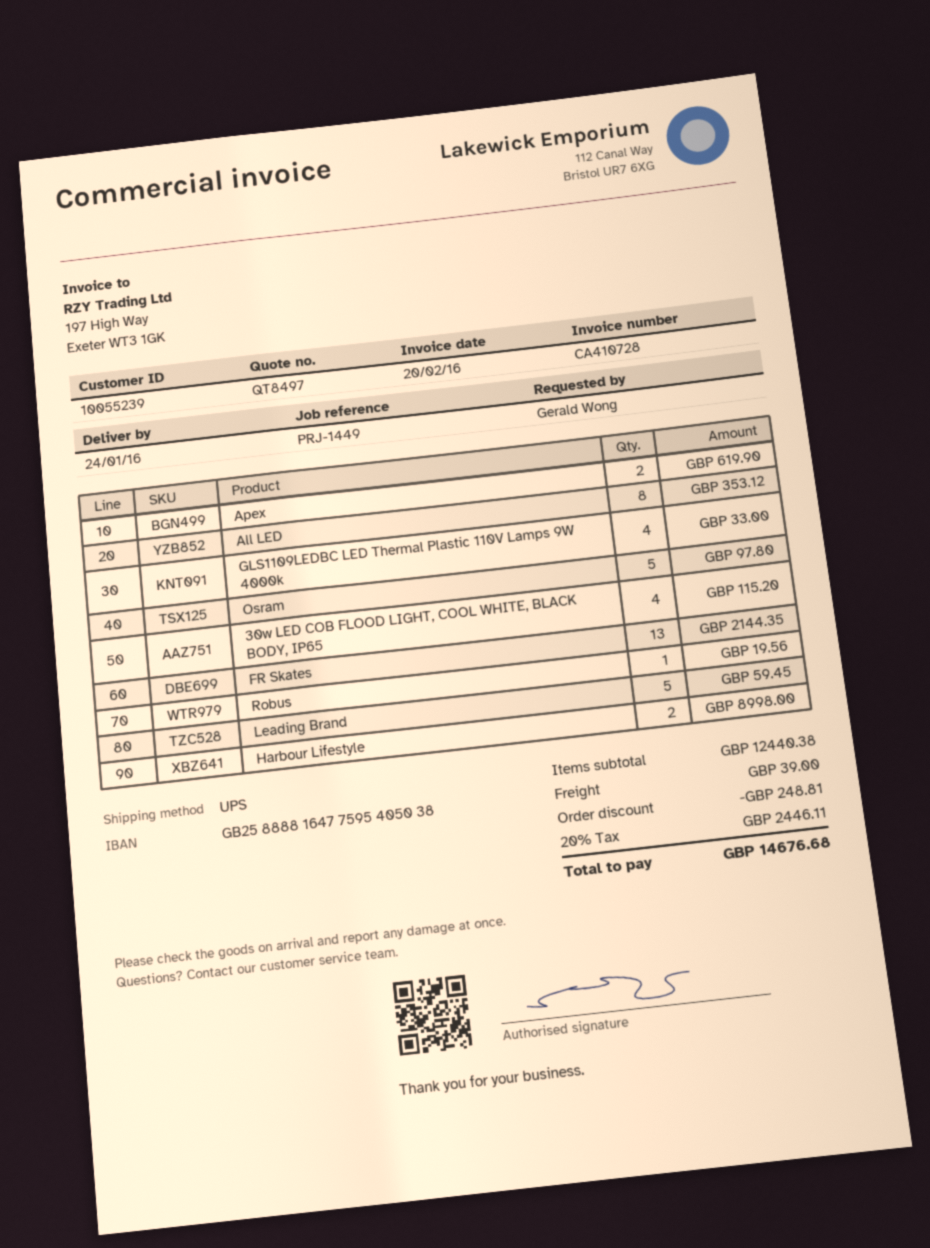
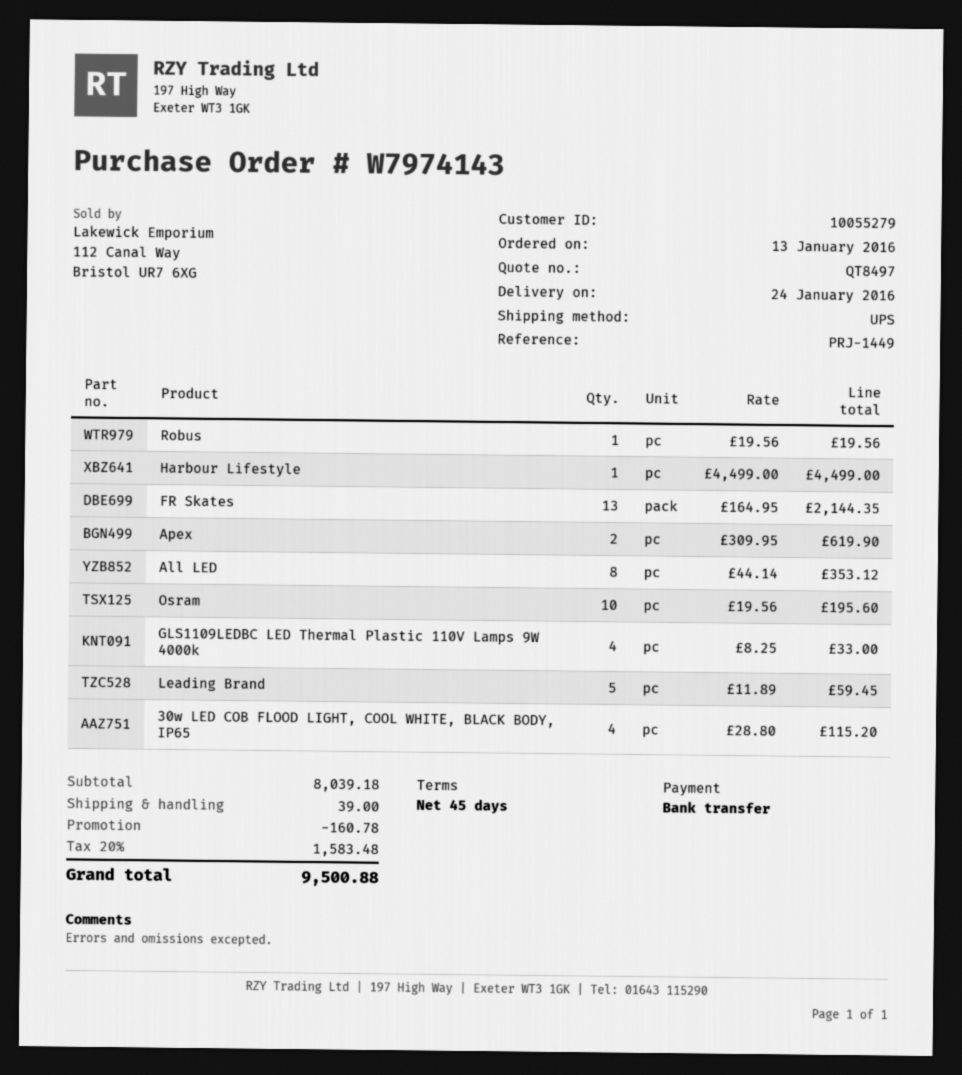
customer number: 10055239 -> 10055279
Osram: 5 for 97.80 -> 10 for 195.60
Harbour Lifestyle: 2 for 8998.00 -> 1 for 4499.00
subtotal: 12440.38 -> 8039.18
discount: 248.81 -> 160.78
tax: 20% = 2446.11 -> 20% = 1583.48
total: 14676.68 -> 9500.88

